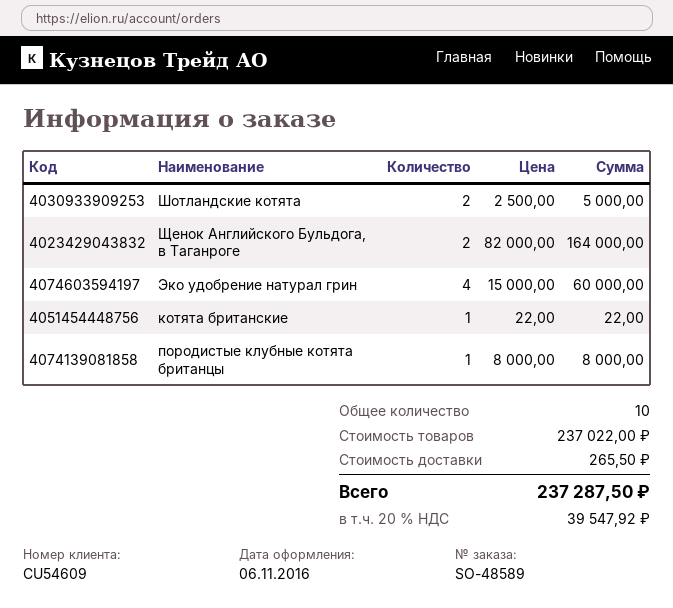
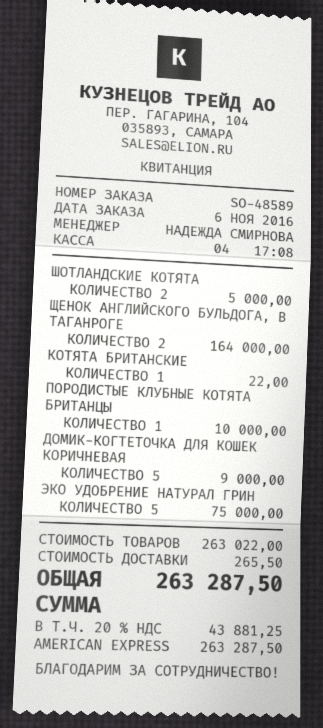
Эко удобрение натурал грин: 4 for 60000.00 -> 5 for 75000.00
породистые клубные котята британцы: 1 for 8000.00 -> 1 for 10000.00
ДОМИК-КОГТЕТОЧКА ДЛЯ КОШЕК КОРИЧНЕВАЯ: none -> 5 for 9000.00
subtotal: 237022.00 -> 263022.00
tax: 20% = 39547.92 -> 20% = 43881.25
total: 237287.50 -> 263287.50

